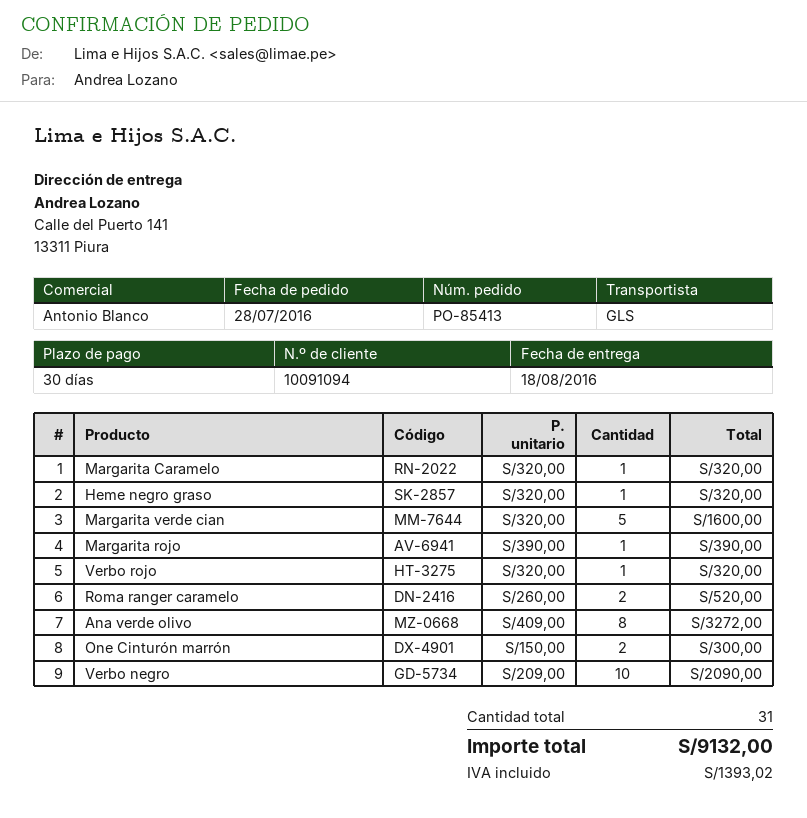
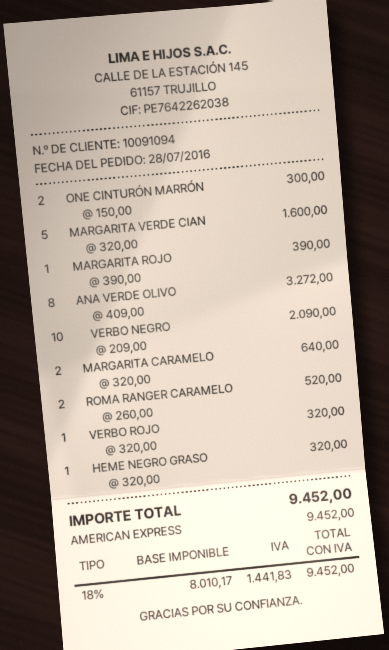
Margarita Caramelo: 1 x 320.00 = 320.00 -> 2 x 320.00 = 640.00
tax: 1393.02 -> 1441.83
total: 9132.00 -> 9452.00

